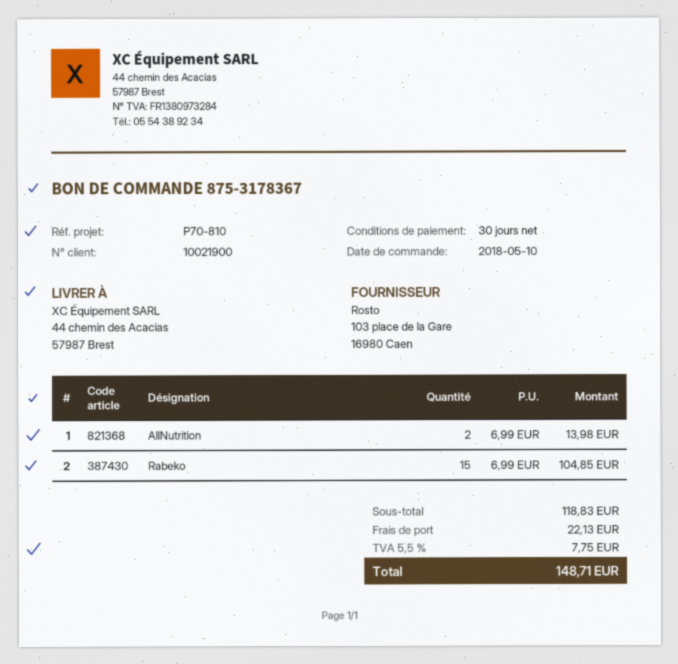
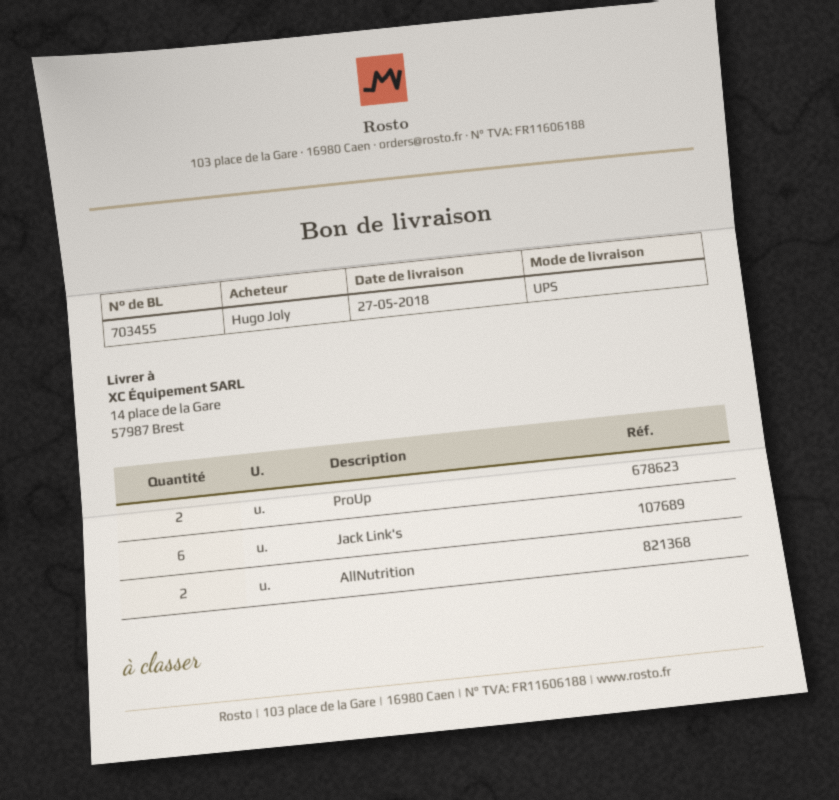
ship to: 44 chemin des Acacias, 57987 Brest -> 14 place de la Gare, 57987 Brest
Rabeko: 15 -> none
ProUp: none -> 2
Jack Link's: none -> 6

